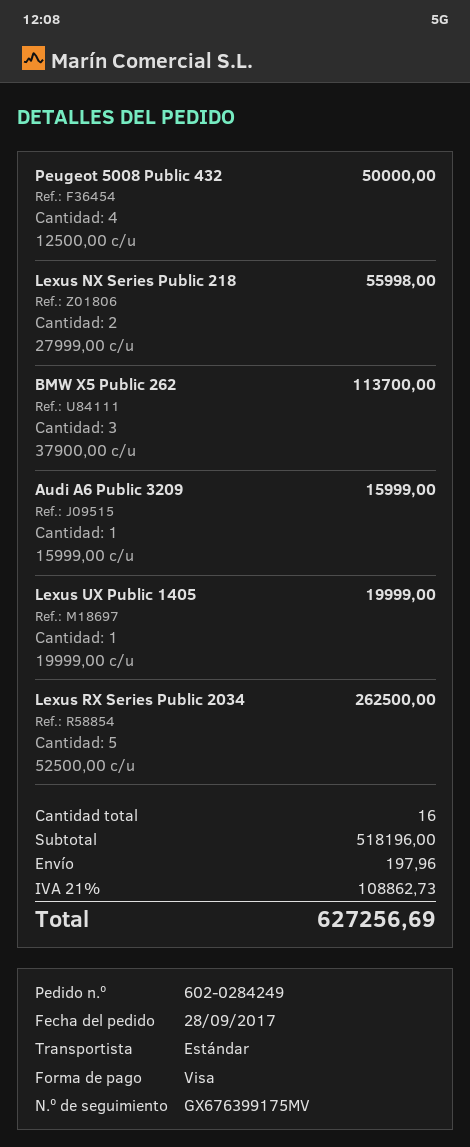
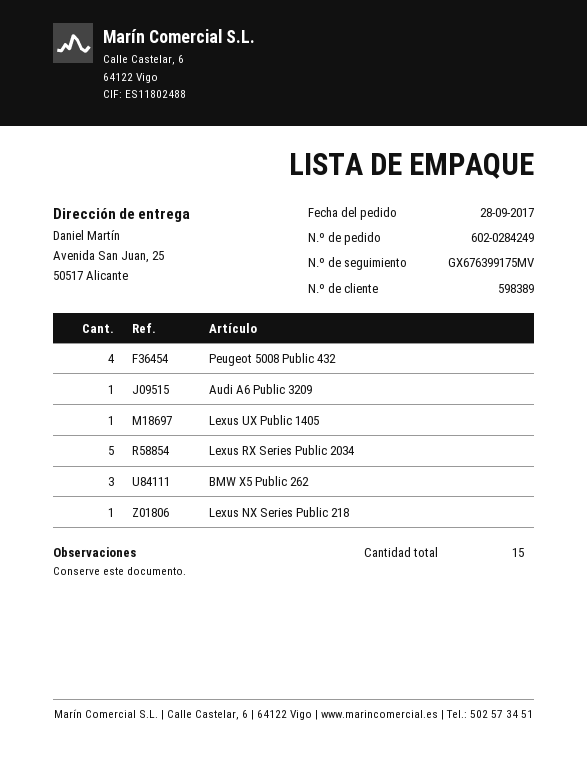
Lexus NX Series Public 218: 2 -> 1
total quantity: 16 -> 15

